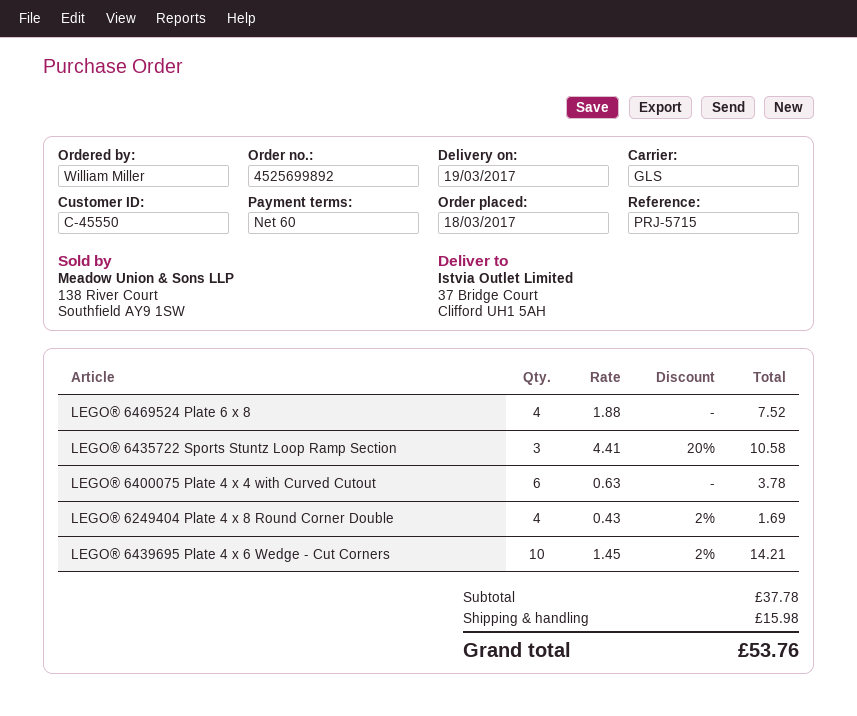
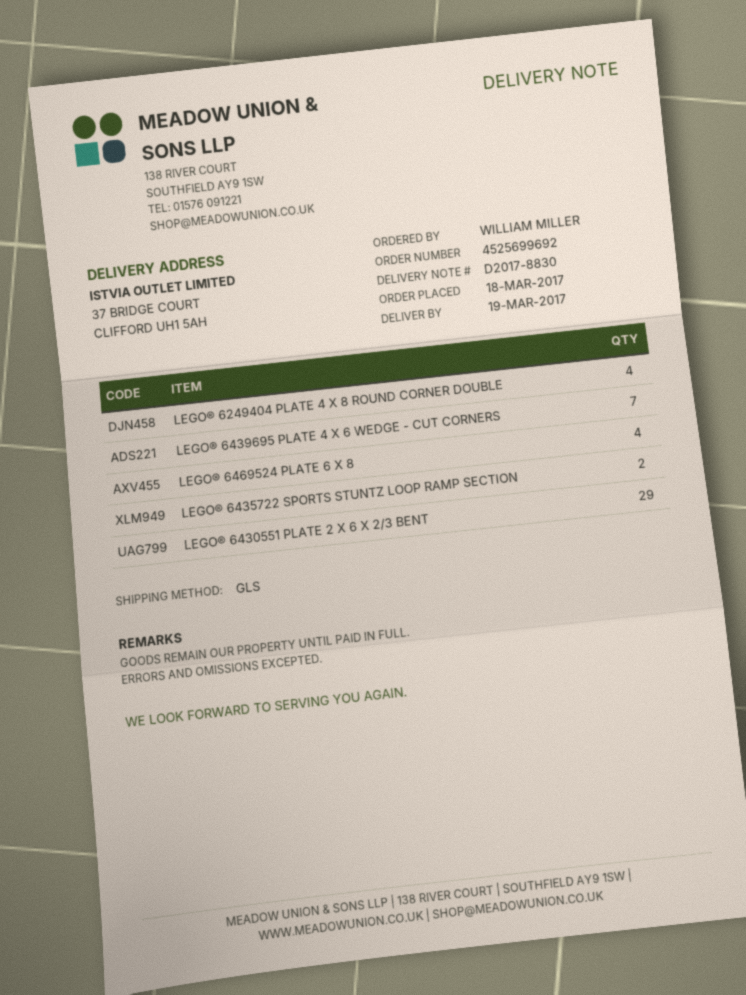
order number: 4525699892 -> 4525699692
LEGO® 6435722 Sports Stuntz Loop Ramp Section: 3 -> 2
LEGO® 6400075 Plate 4 x 4 with Curved Cutout: 6 -> none
LEGO® 6439695 Plate 4 x 6 Wedge - Cut Corners: 10 -> 7
LEGO® 6430551 PLATE 2 X 6 X 2/3 BENT: none -> 29

